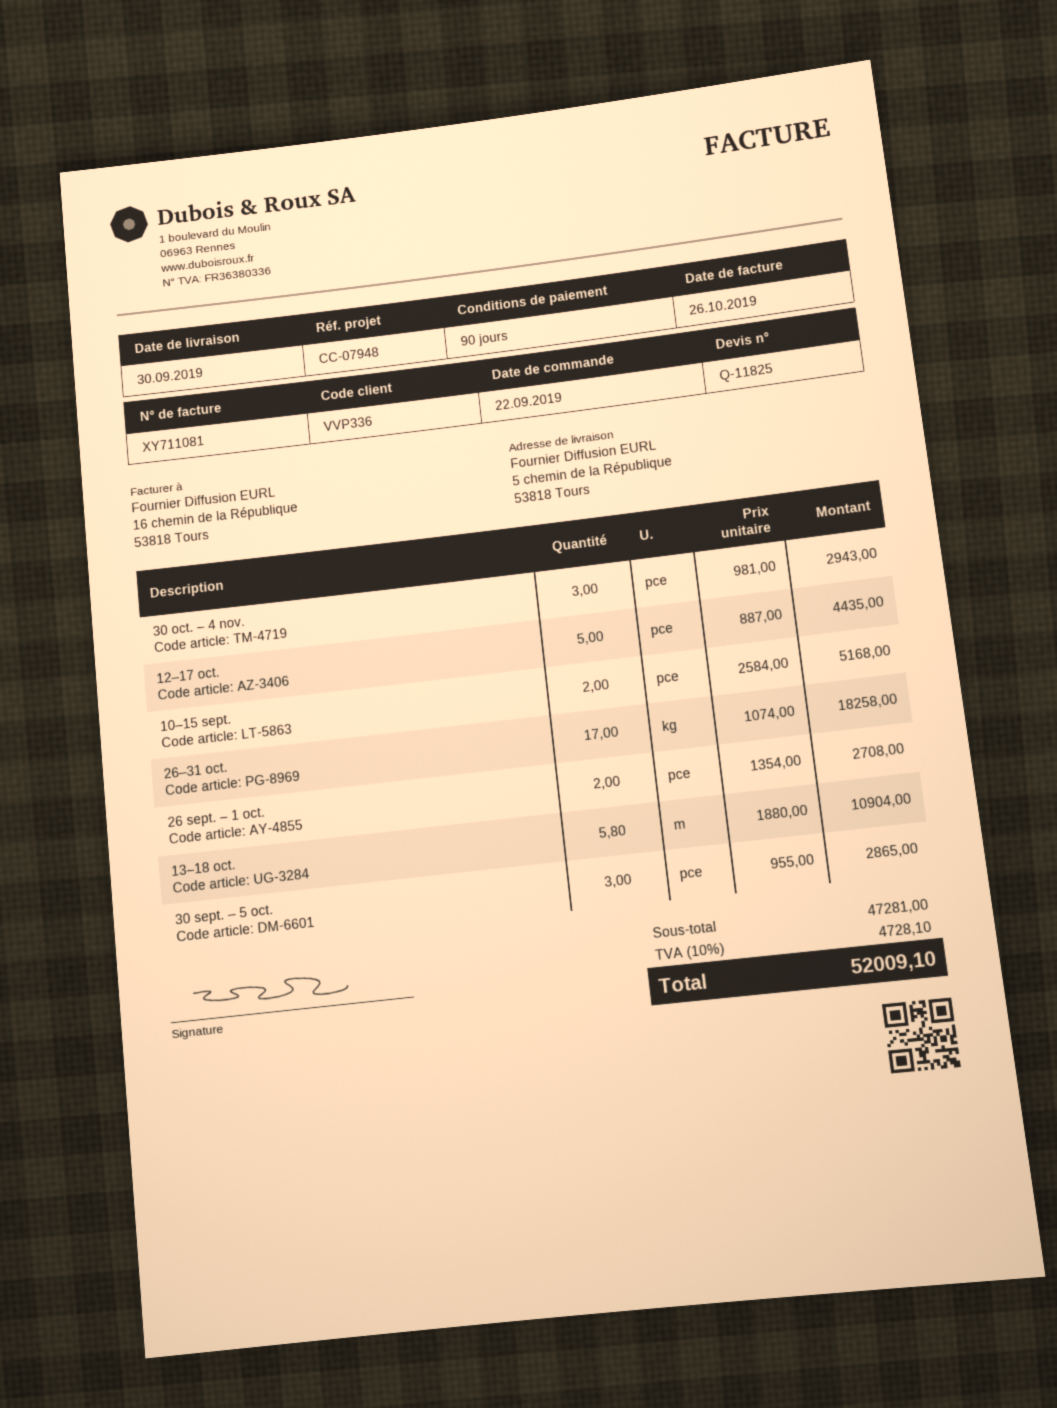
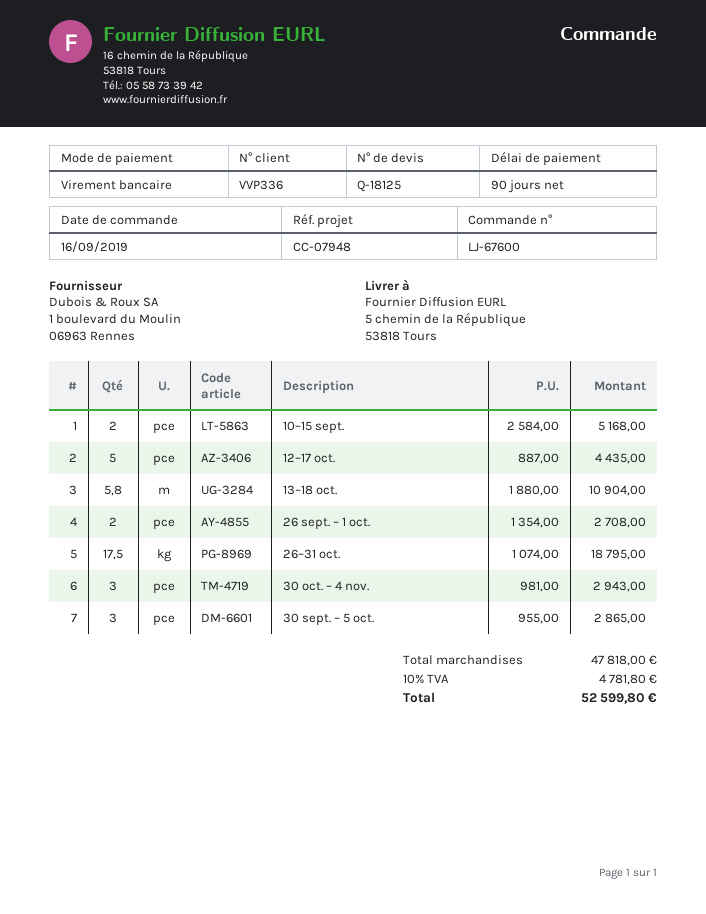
quote number: Q-11825 -> Q-18125
order date: 2019-09-22 -> 2019-09-16
26–31 oct.: 17 x 1074.00 = 18258.00 -> 17.5 x 1074.00 = 18795.00
subtotal: 47281.00 -> 47818.00
tax: 10% = 4728.10 -> 10% = 4781.80
total: 52009.10 -> 52599.80

